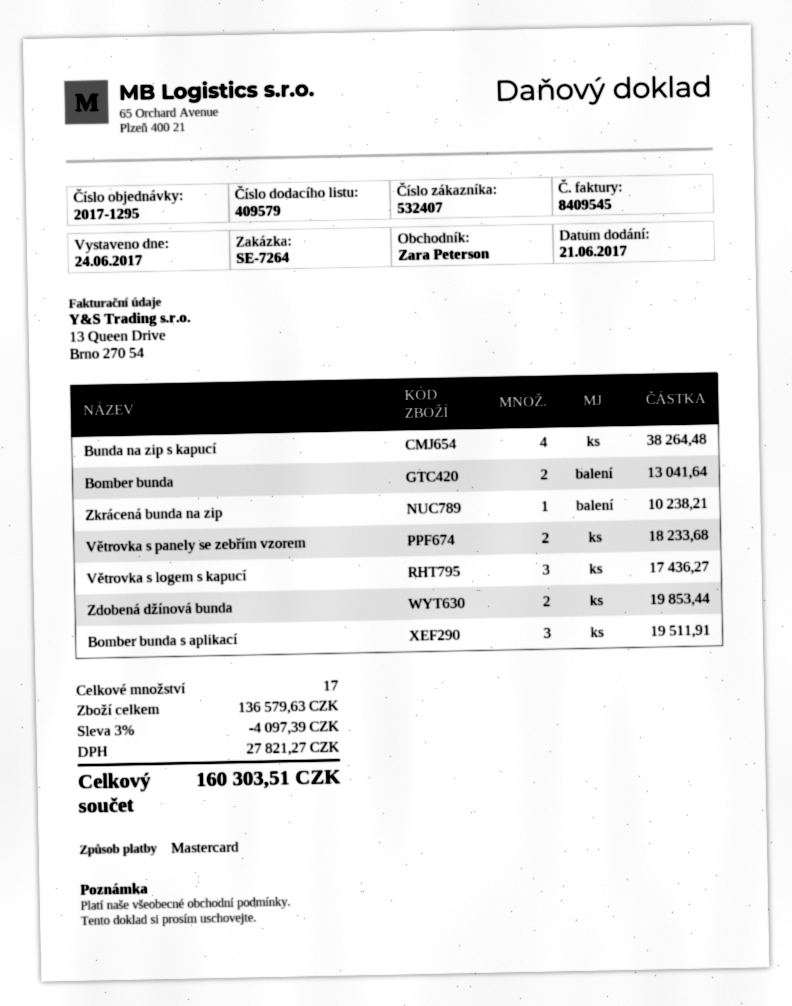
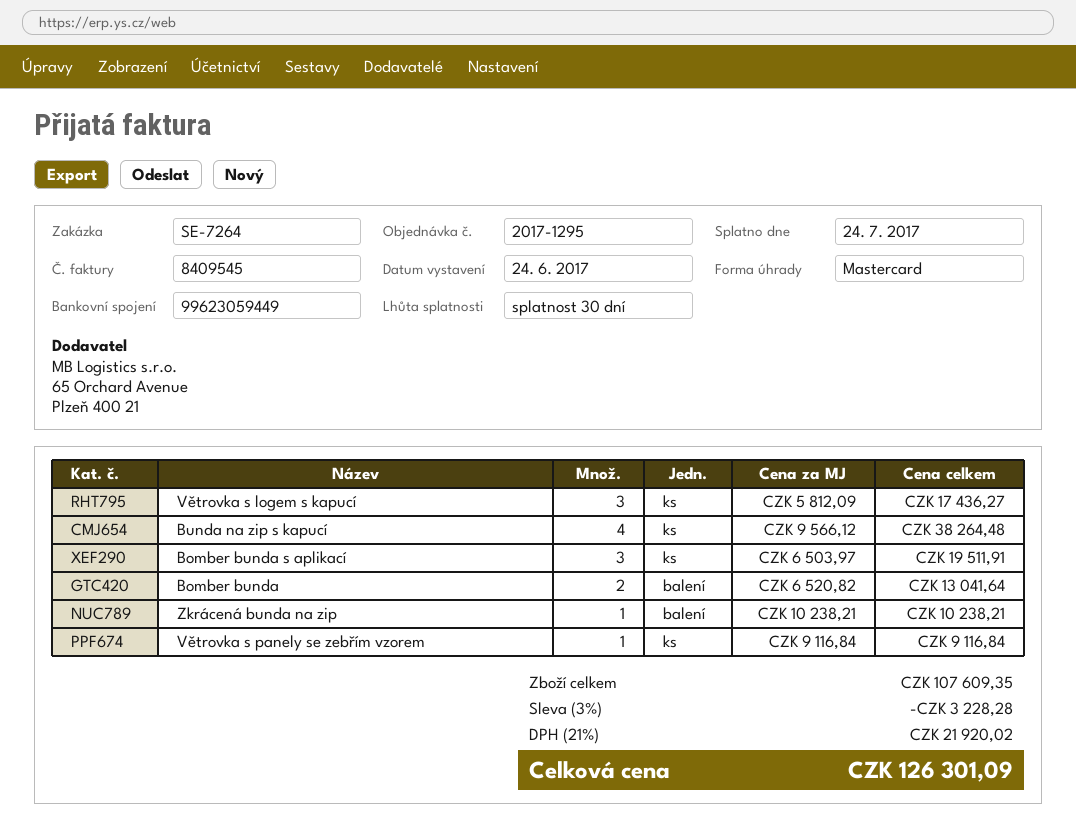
Větrovka s panely se zebřím vzorem: 2 for 18233.68 -> 1 for 9116.84
Zdobená džínová bunda: 2 for 19853.44 -> none
subtotal: 136579.63 -> 107609.35
discount: 3% = 4097.39 -> 3% = 3228.28
tax: 27821.27 -> 21920.02
total: 160303.51 -> 126301.09

